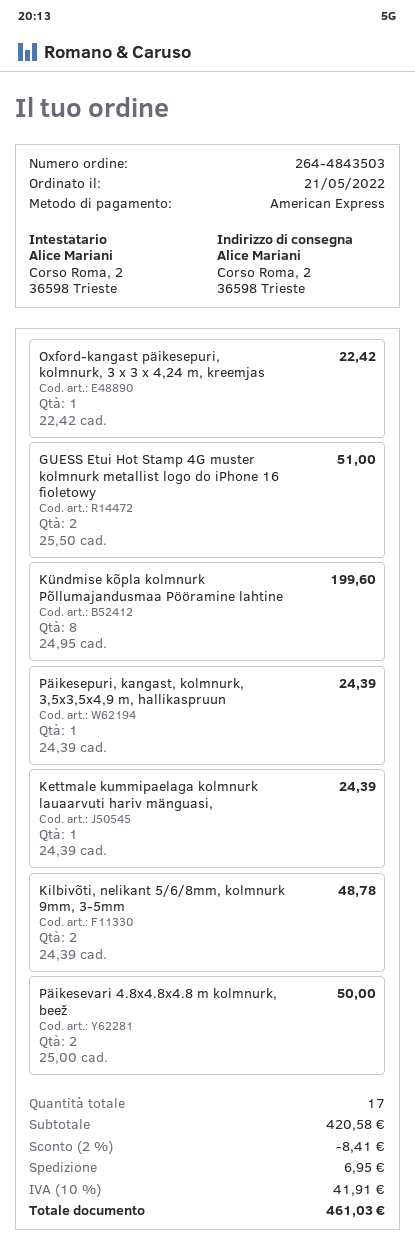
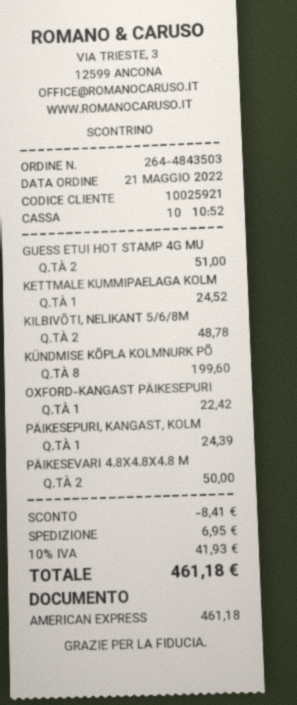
Kettmale kummipaelaga kolmnurk lauaarvuti hariv mänguasi,: 1 for 24.39 -> 1 for 24.52
tax: 10% = 41.91 -> 10% = 41.93
total: 461.03 -> 461.18

